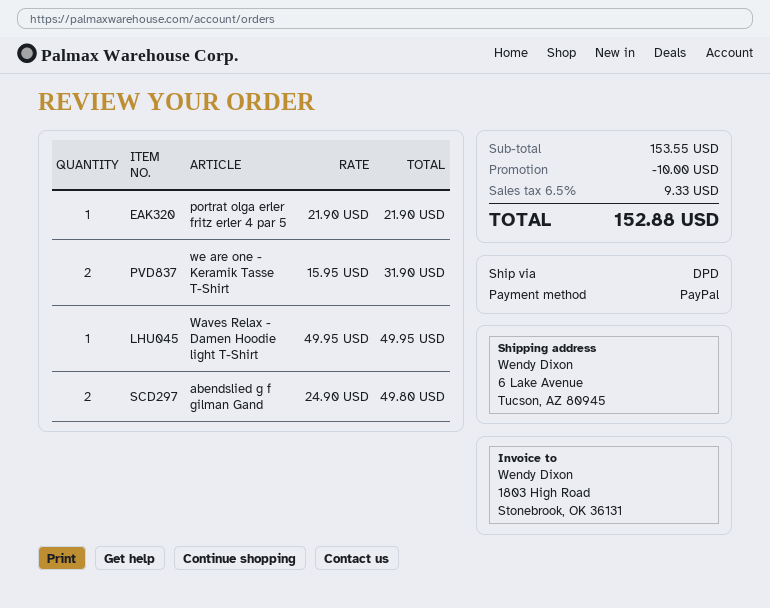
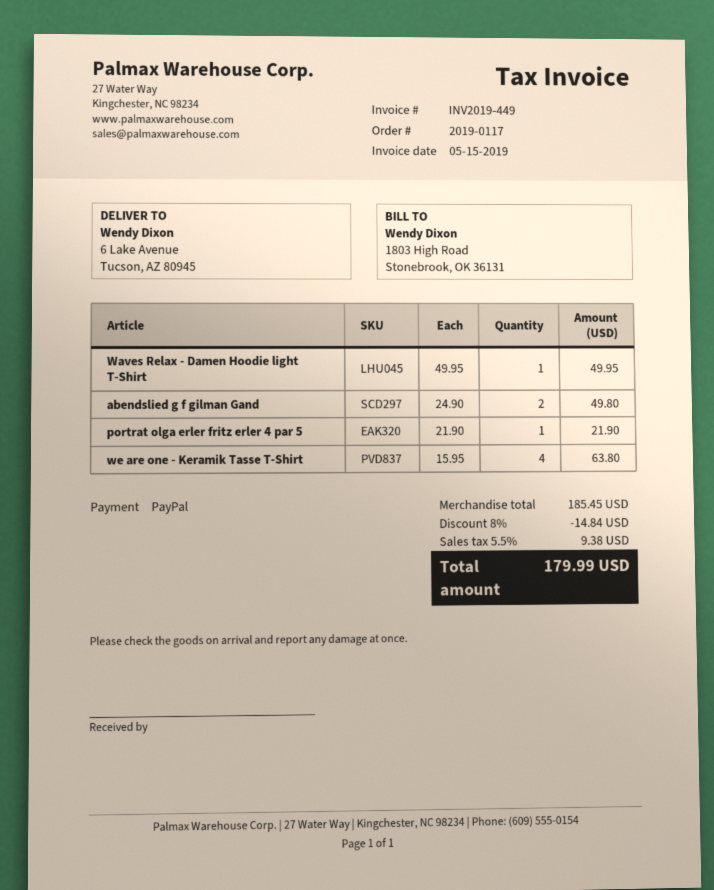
we are one - Keramik Tasse T-Shirt: 2 x 15.95 = 31.90 -> 4 x 15.95 = 63.80
subtotal: 153.55 -> 185.45
discount: 10.00 -> 14.84
tax: 6.5% = 9.33 -> 5.5% = 9.38
total: 152.88 -> 179.99

